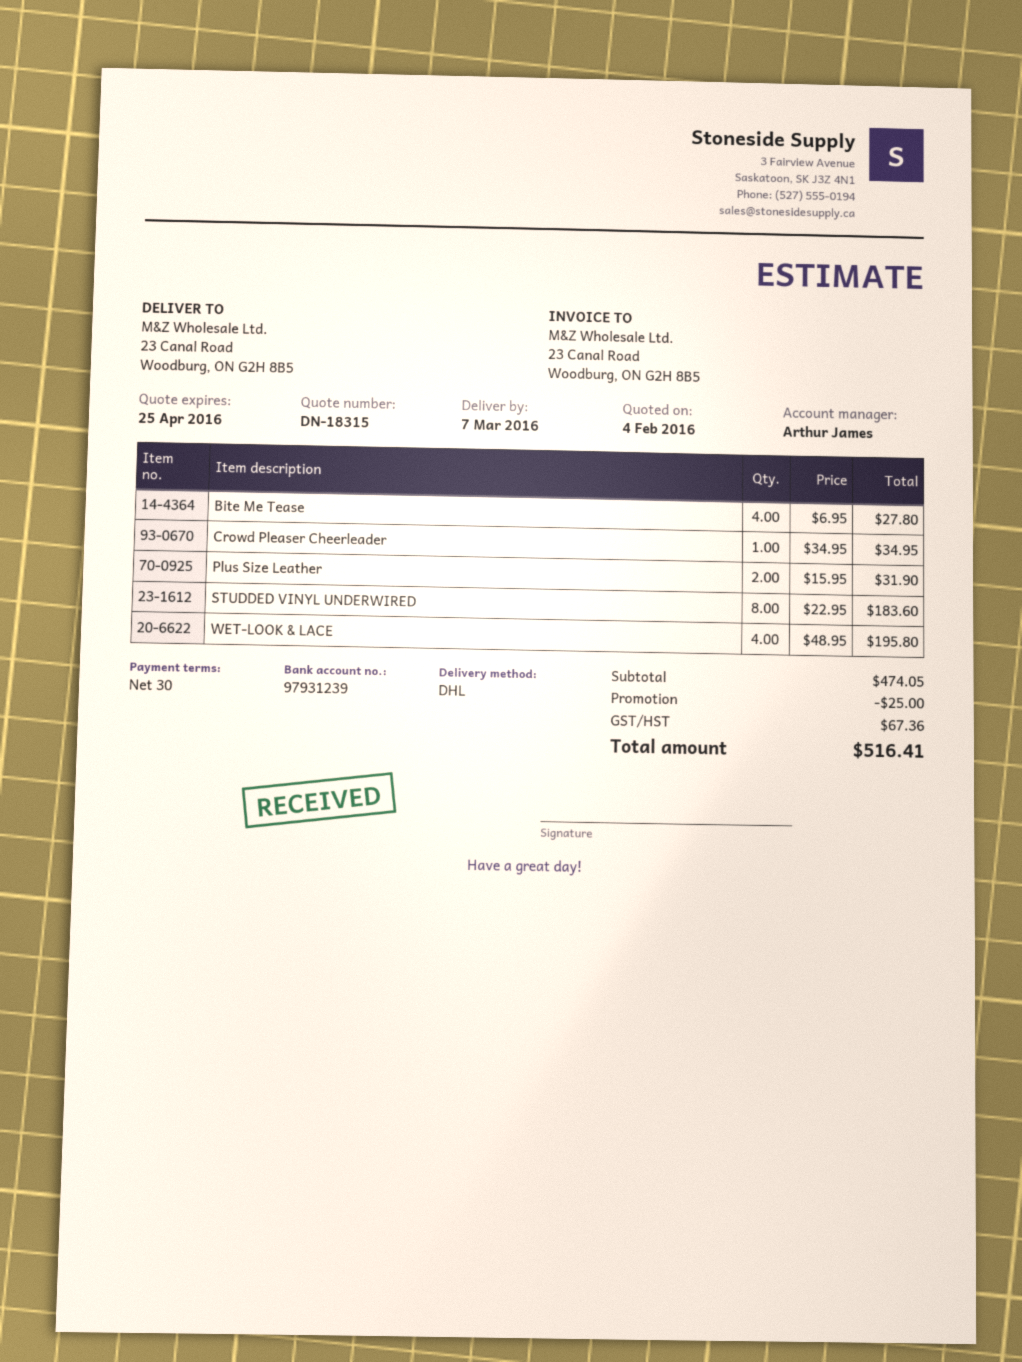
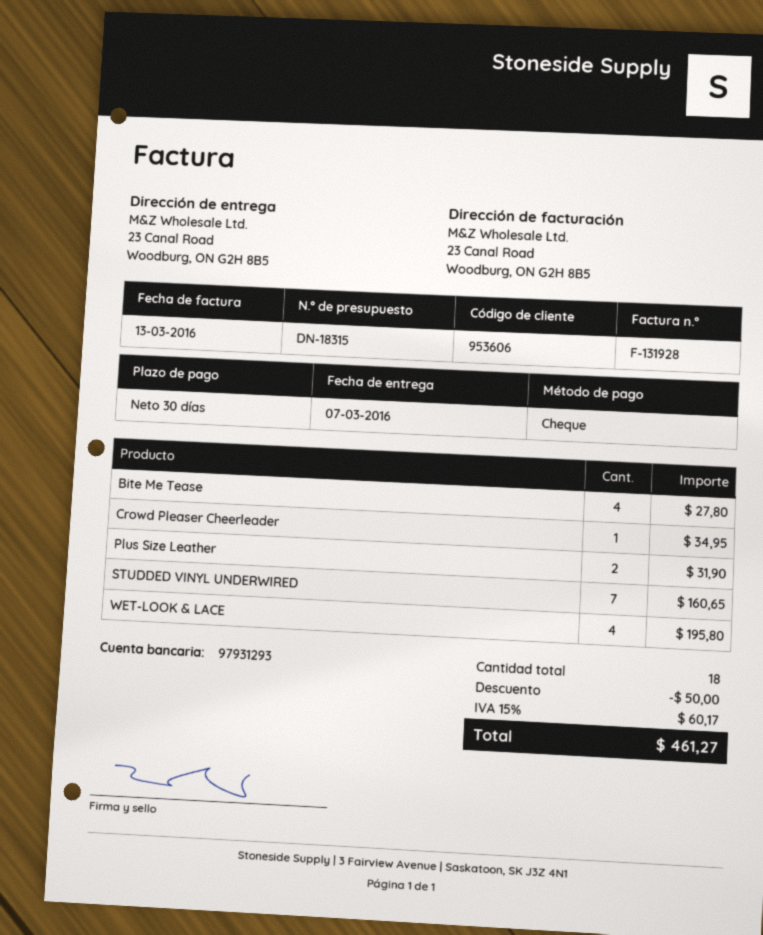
bank account: 97931239 -> 97931293
STUDDED VINYL UNDERWIRED: 8 for 183.60 -> 7 for 160.65
discount: 25.00 -> 50.00
tax: 67.36 -> 60.17
total: 516.41 -> 461.27

